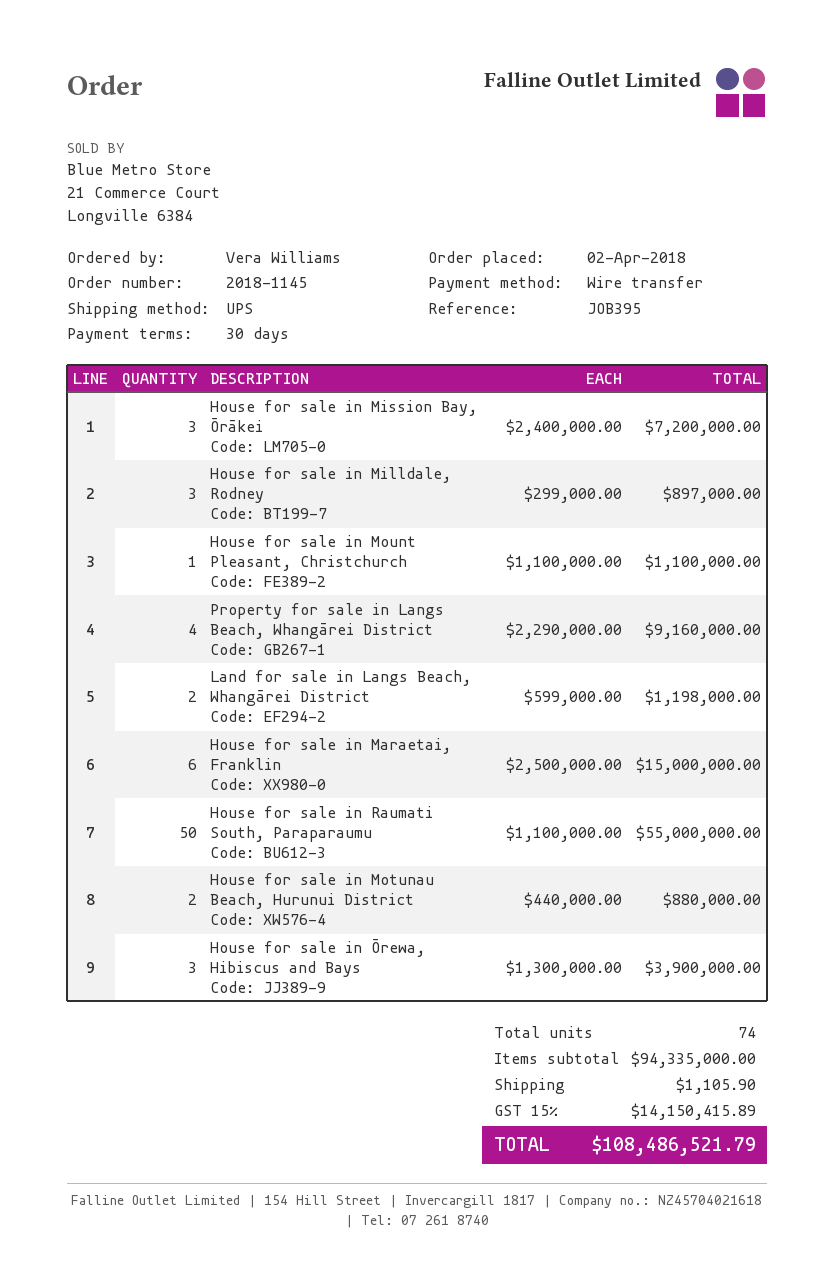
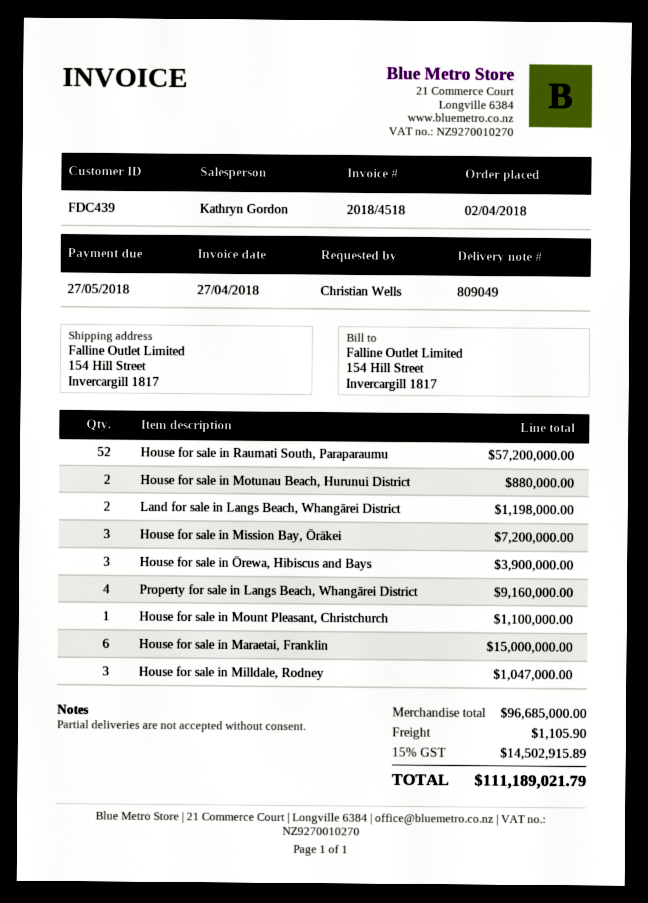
ordered by: Vera Williams -> Christian Wells
House for sale in Milldale, Rodney: 3 for 897000.00 -> 3 for 1047000.00
House for sale in Raumati South, Paraparaumu: 50 for 55000000.00 -> 52 for 57200000.00
subtotal: 94335000.00 -> 96685000.00
tax: 15% = 14150415.89 -> 15% = 14502915.89
total: 108486521.79 -> 111189021.79

